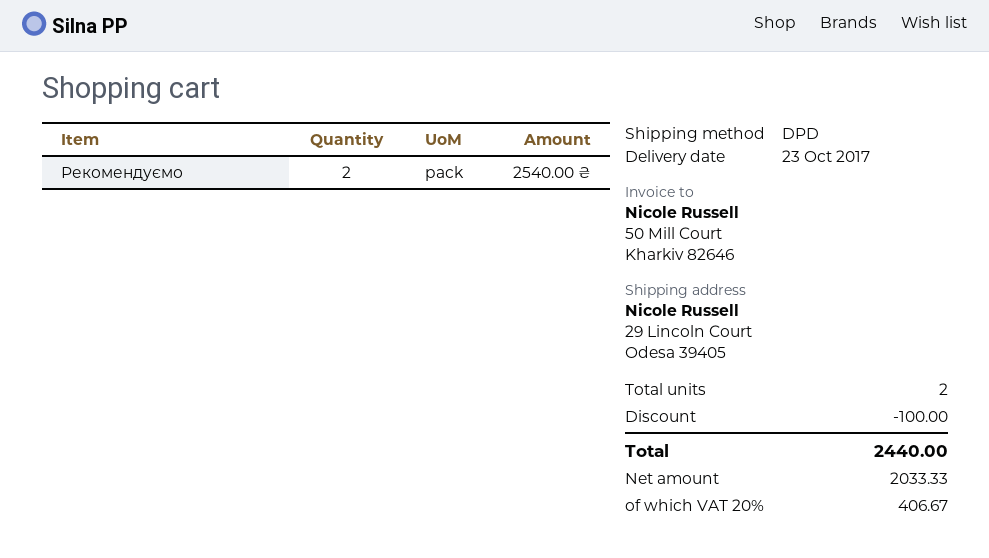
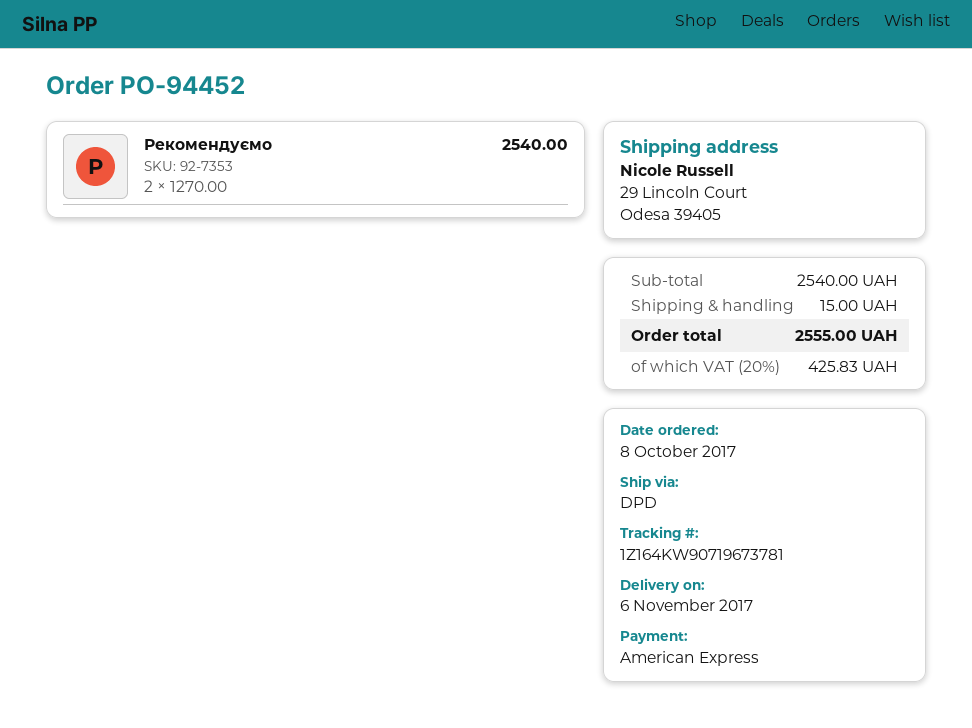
delivery date: 2017-10-23 -> 2017-11-06
discount: 100.00 -> none
shipping: none -> 15.00
tax: 20% = 406.67 -> 20% = 425.83
total: 2440.00 -> 2555.00

